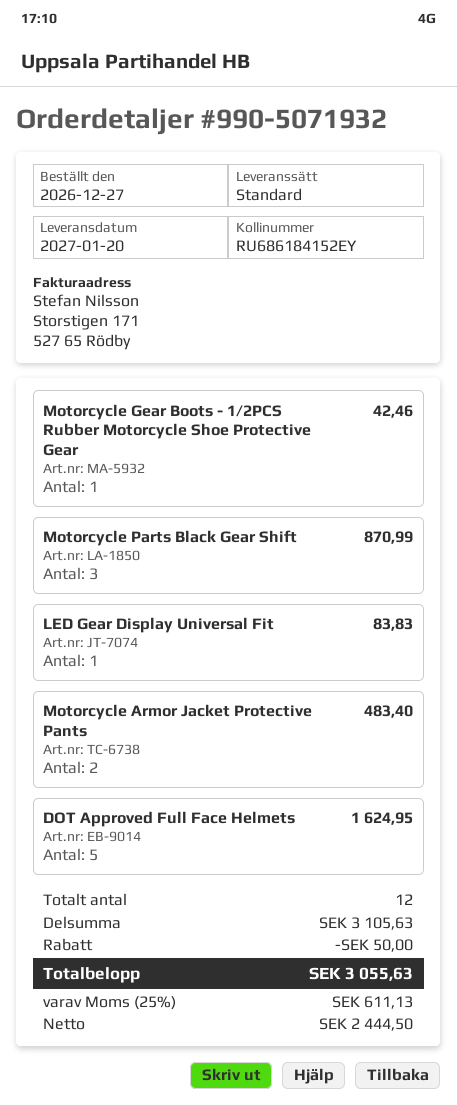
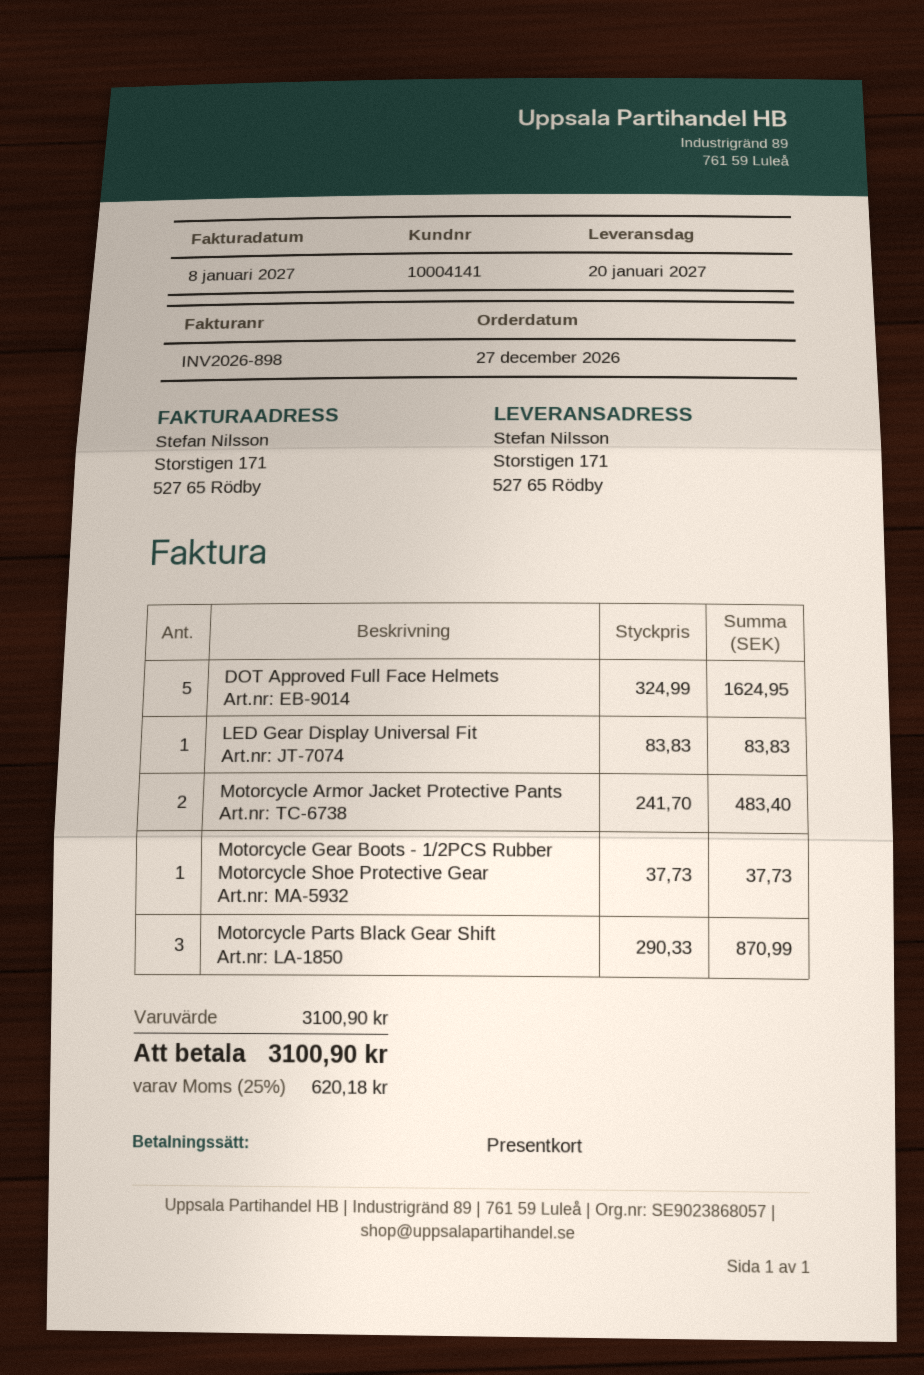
Motorcycle Gear Boots - 1/2PCS Rubber Motorcycle Shoe Protective Gear: 1 for 42.46 -> 1 for 37.73
subtotal: 3105.63 -> 3100.90
discount: 50.00 -> none
tax: 25% = 611.13 -> 25% = 620.18
total: 3055.63 -> 3100.90

